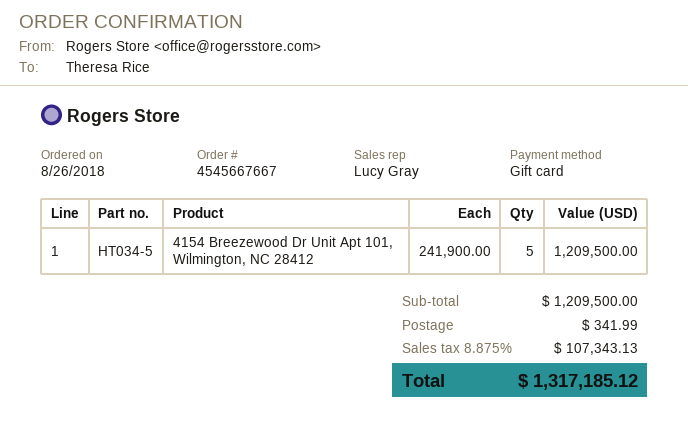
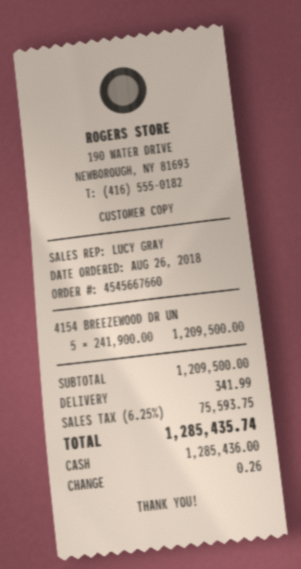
order number: 4545667667 -> 4545667660
payment method: gift card -> cash
tax: 8.875% = 107343.13 -> 6.25% = 75593.75
total: 1317185.12 -> 1285435.74

